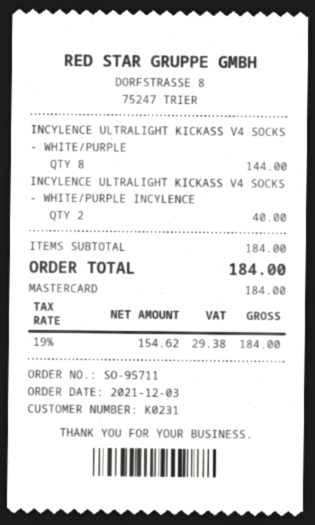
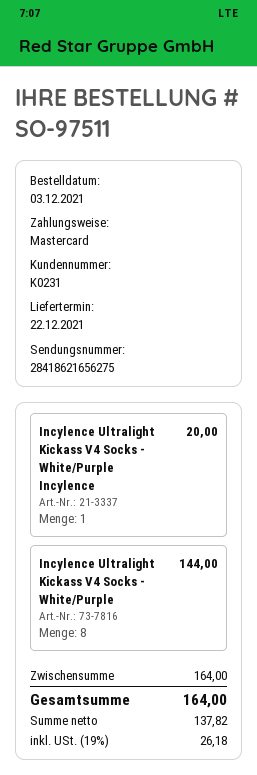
order number: SO-95711 -> SO-97511
INCYLENCE ULTRALIGHT KICKASS V4 SOCKS - WHITE/PURPLE INCYLENCE: 2 for 40.00 -> 1 for 20.00
subtotal: 184.00 -> 164.00
net: 154.62 -> 137.82
tax: 19% = 29.38 -> 19% = 26.18
total: 184.00 -> 164.00

